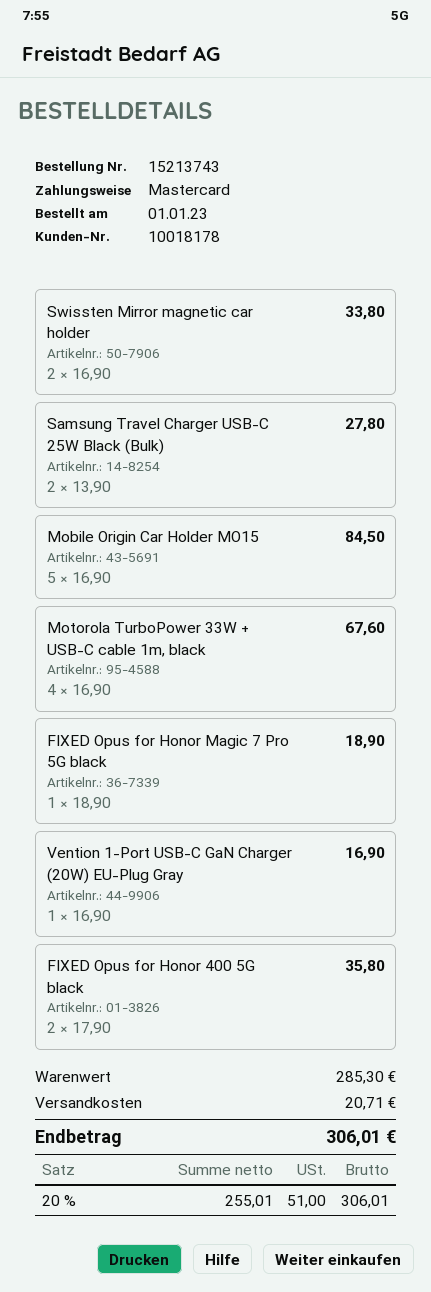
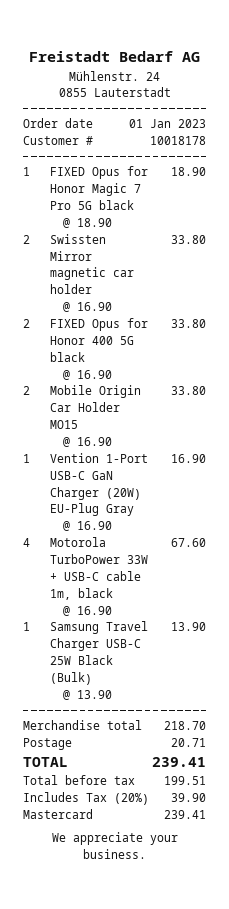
Samsung Travel Charger USB-C 25W Black (Bulk): 2 x 13.90 = 27.80 -> 1 x 13.90 = 13.90
Mobile Origin Car Holder MO15: 5 x 16.90 = 84.50 -> 2 x 16.90 = 33.80
FIXED Opus for Honor 400 5G black: 2 x 17.90 = 35.80 -> 2 x 16.90 = 33.80
subtotal: 285.30 -> 218.70
net: 255.01 -> 199.51
tax: 20% = 51.00 -> 20% = 39.90
total: 306.01 -> 239.41

